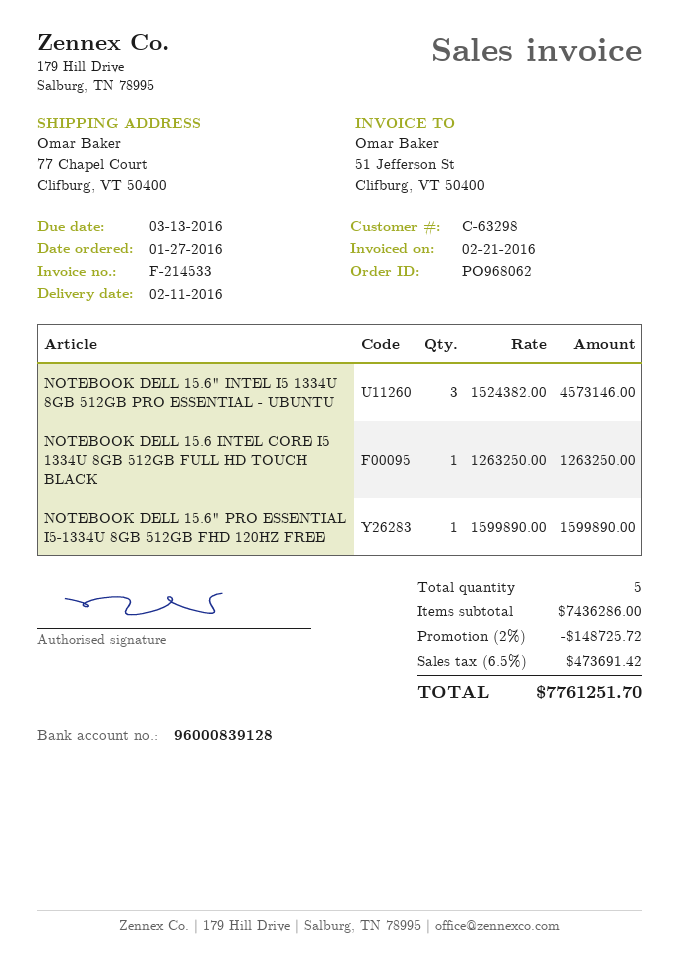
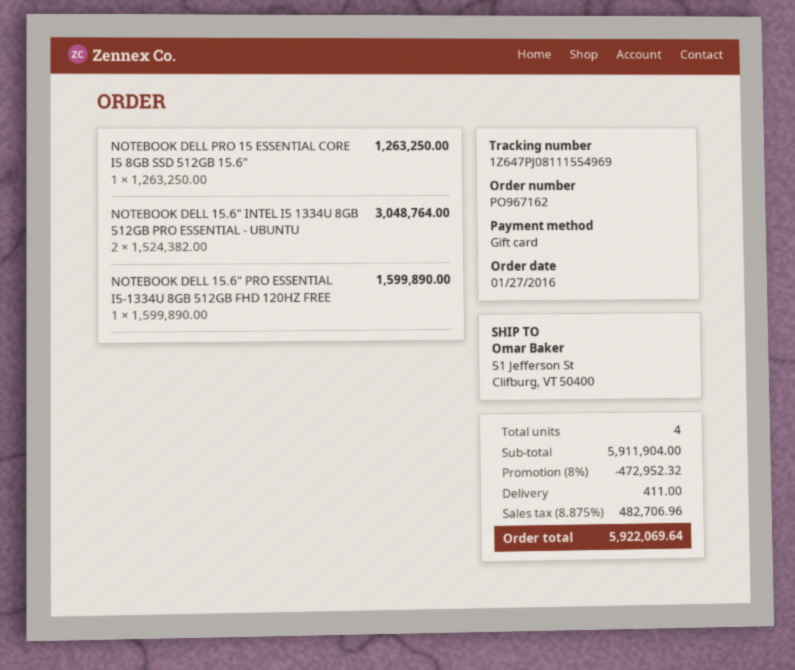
order number: PO968062 -> PO967162
ship to: 77 Chapel Court, Clifburg, VT 50400 -> 51 Jefferson St, Clifburg, VT 50400
NOTEBOOK DELL 15.6" INTEL I5 1334U 8GB 512GB PRO ESSENTIAL - UBUNTU: 3 x 1524382.00 = 4573146.00 -> 2 x 1524382.00 = 3048764.00
NOTEBOOK DELL 15.6 INTEL CORE I5 1334U 8GB 512GB FULL HD TOUCH BLACK: 1 x 1263250.00 = 1263250.00 -> none
NOTEBOOK DELL PRO 15 ESSENTIAL CORE I5 8GB SSD 512GB 15.6": none -> 1 x 1263250.00 = 1263250.00
total quantity: 5 -> 4
subtotal: 7436286.00 -> 5911904.00
discount: 2% = 148725.72 -> 8% = 472952.32
shipping: none -> 411.00
tax: 6.5% = 473691.42 -> 8.875% = 482706.96
total: 7761251.70 -> 5922069.64

